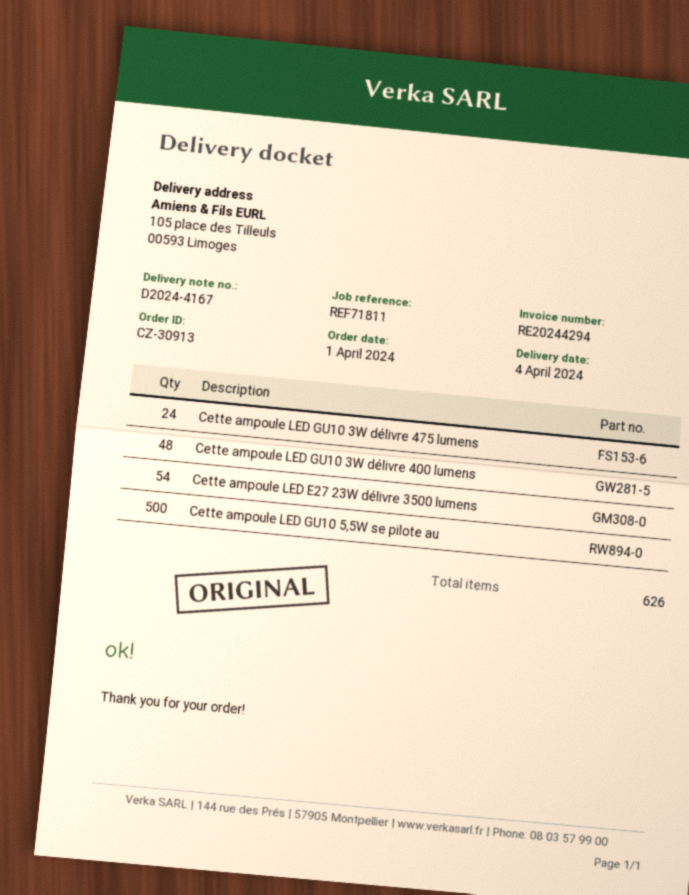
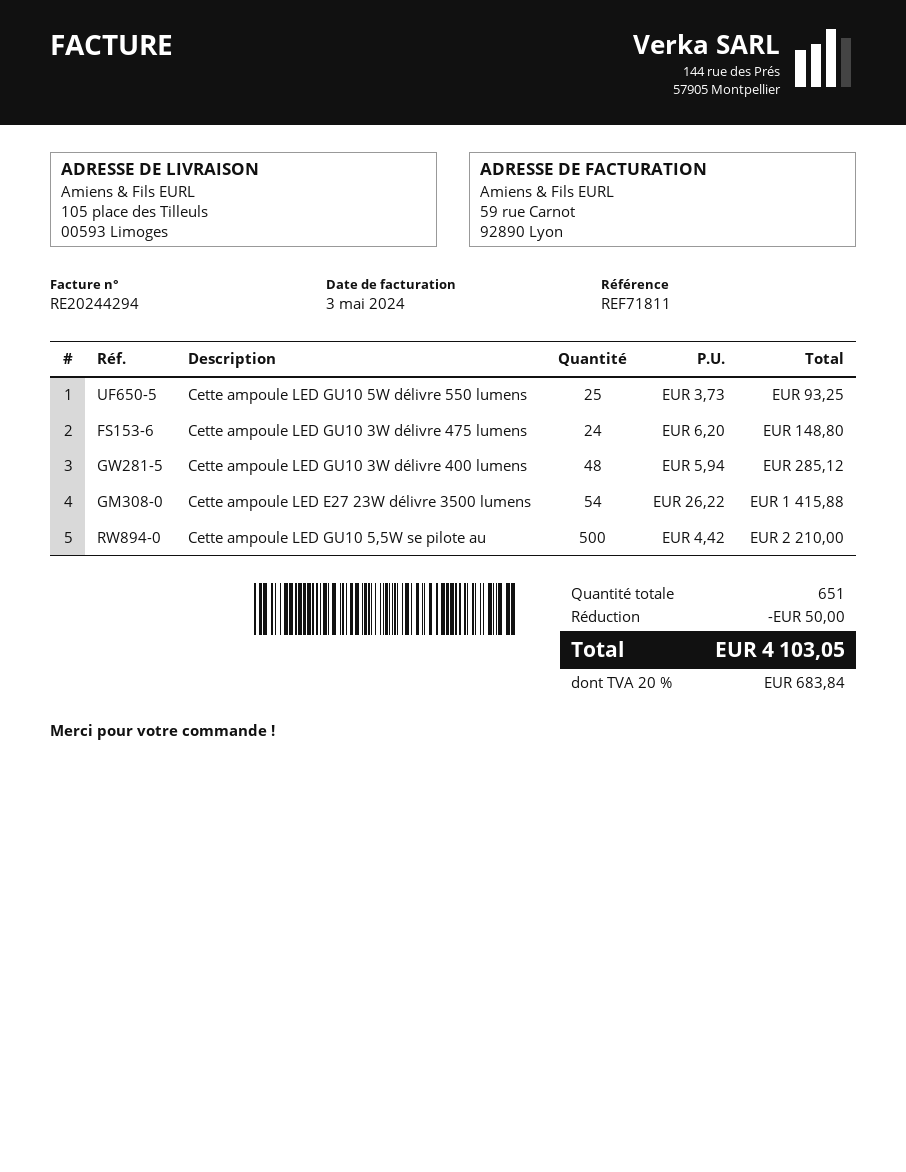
Cette ampoule LED GU10 5W délivre 550 lumens: none -> 25
total quantity: 626 -> 651

